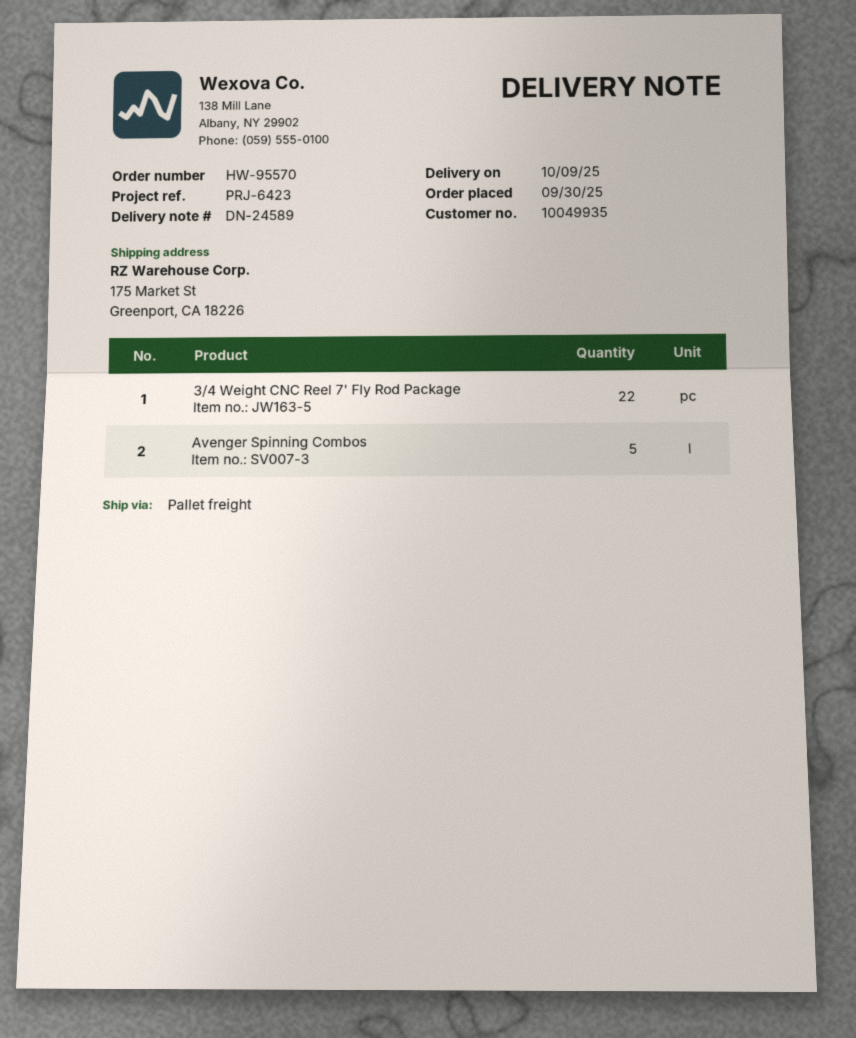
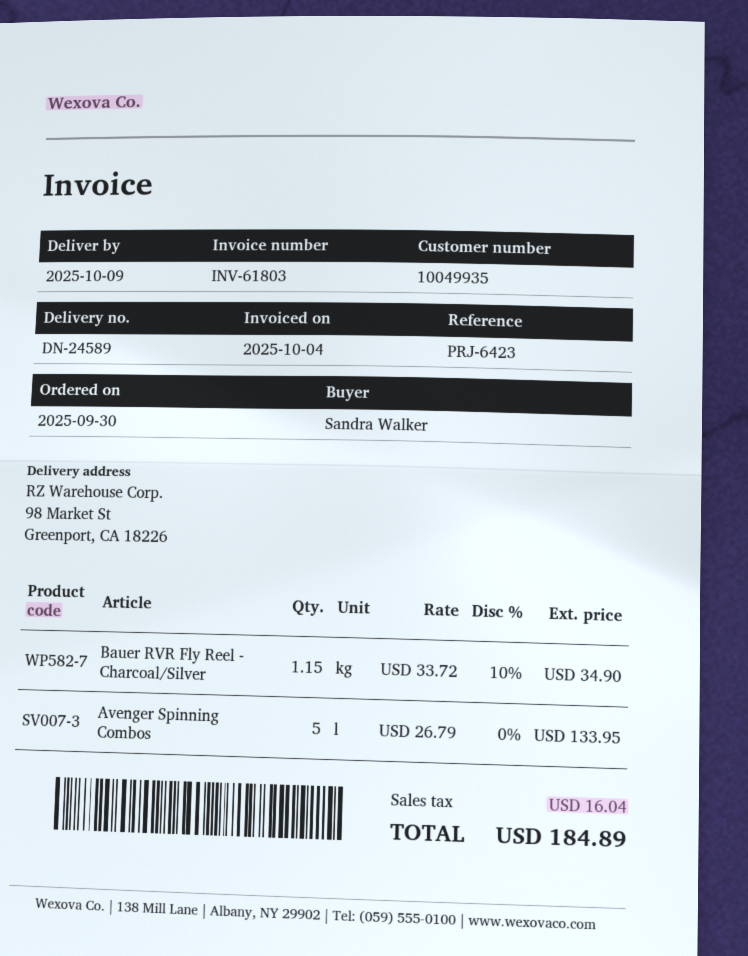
ship to: 175 Market St, Greenport, CA 18226 -> 98 Market St, Greenport, CA 18226
3/4 Weight CNC Reel 7' Fly Rod Package: 22 -> none
Bauer RVR Fly Reel - Charcoal/Silver: none -> 1.15

